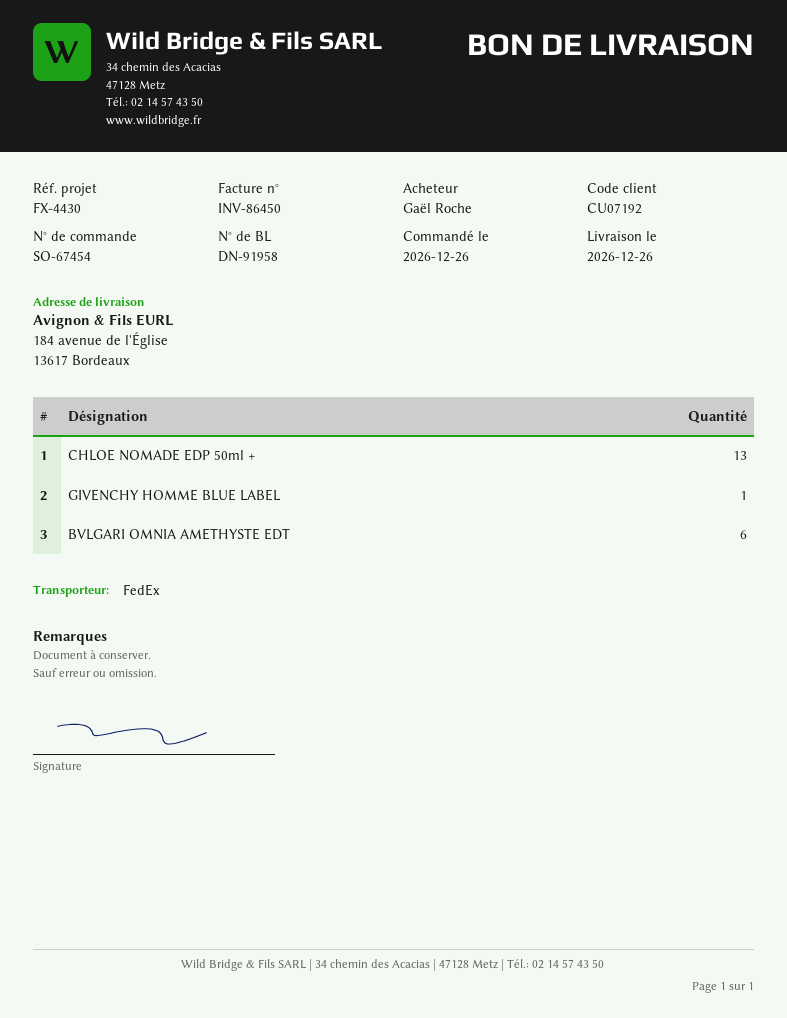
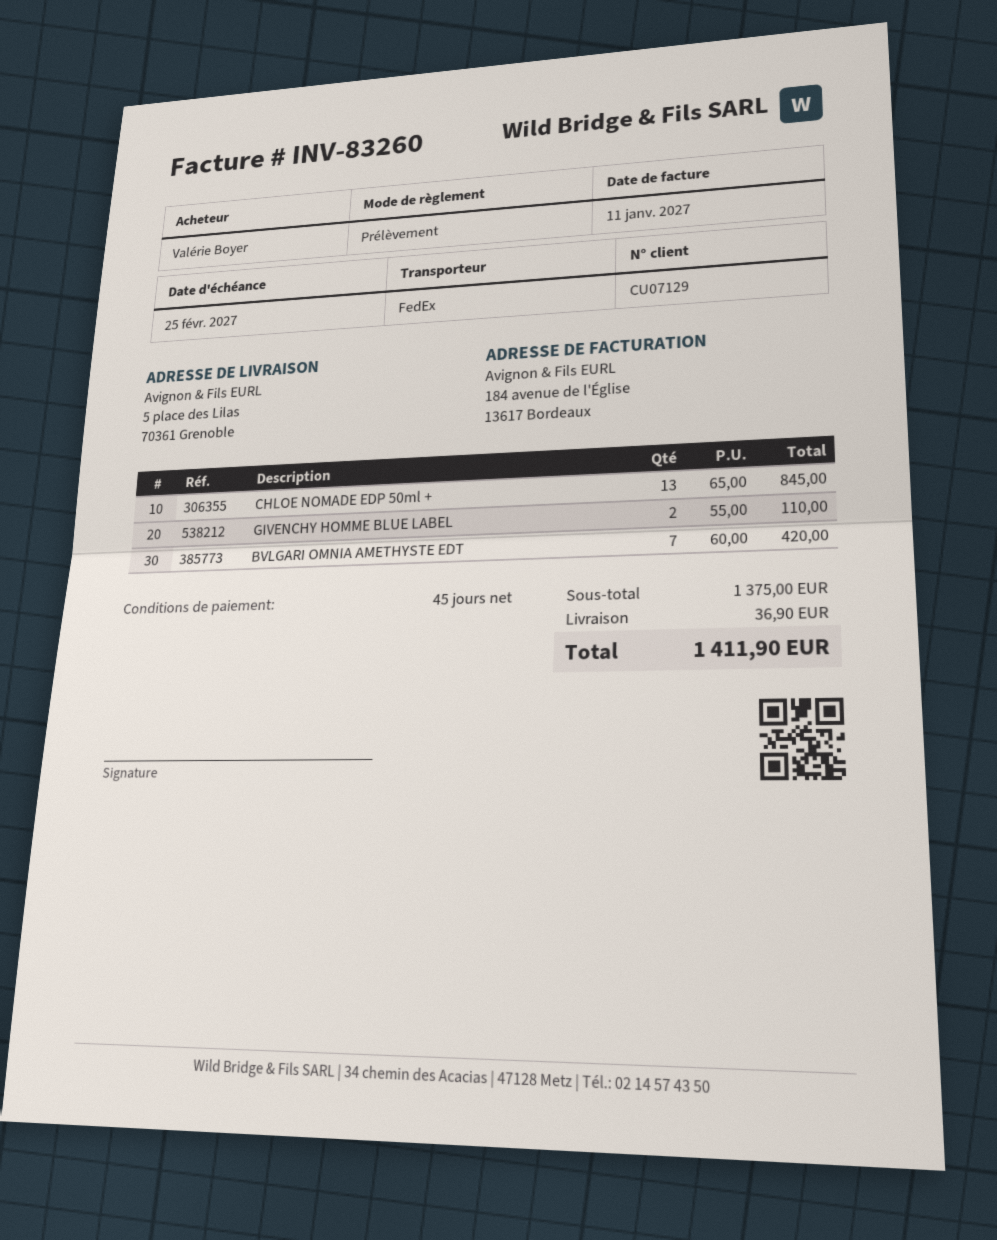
invoice number: INV-86450 -> INV-83260
customer number: CU07192 -> CU07129
ordered by: Gaël Roche -> Valérie Boyer
ship to: 184 avenue de l'Église, 13617 Bordeaux -> 5 place des Lilas, 70361 Grenoble
GIVENCHY HOMME BLUE LABEL: 1 -> 2
BVLGARI OMNIA AMETHYSTE EDT: 6 -> 7

